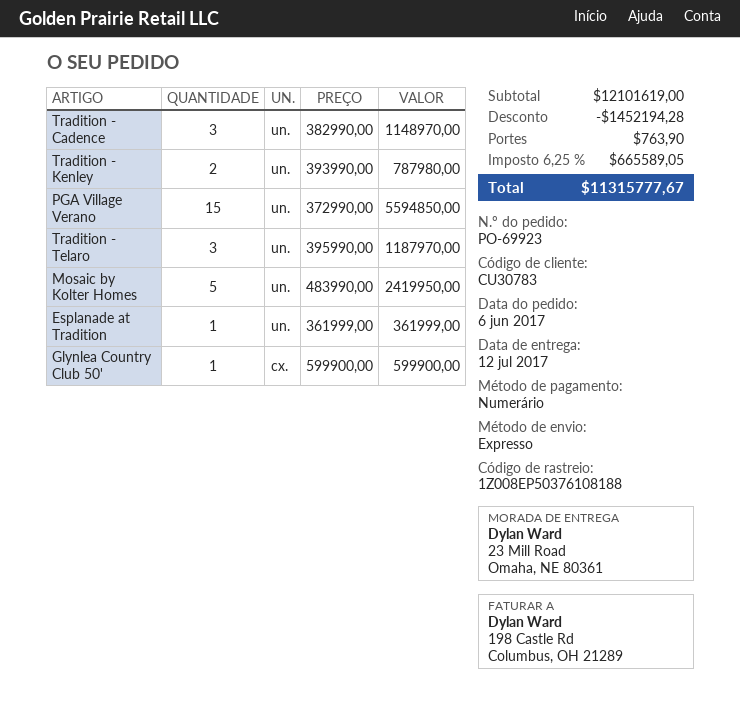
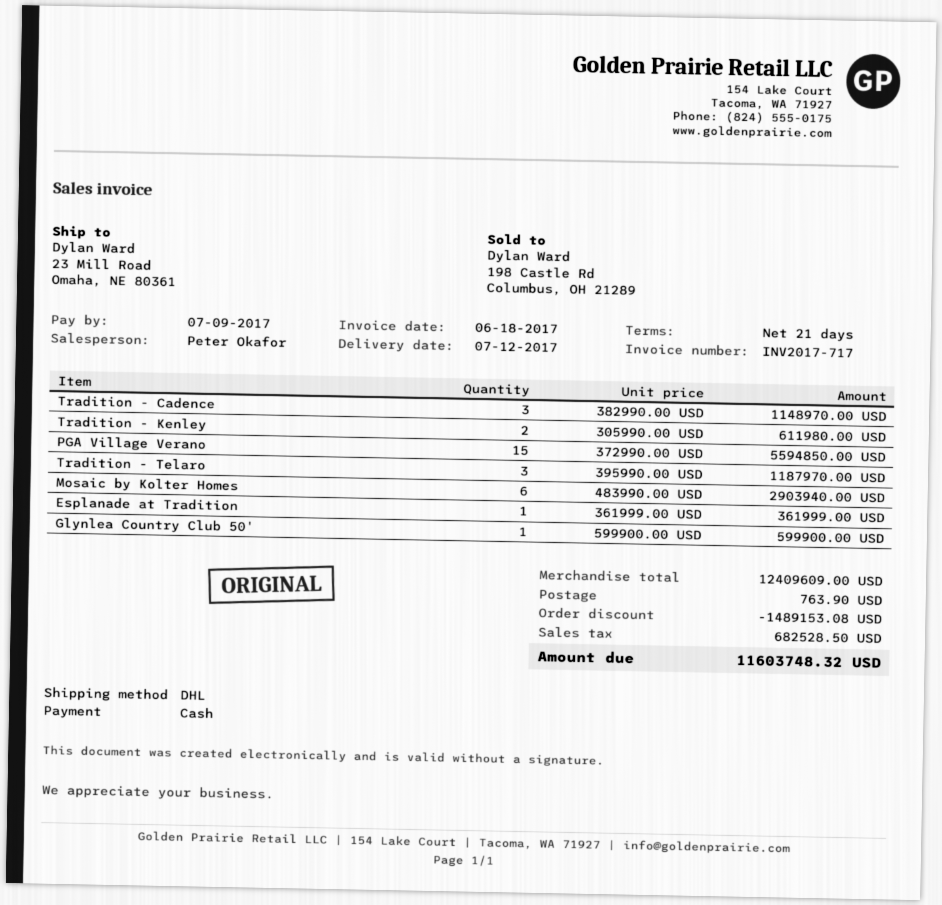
shipping method: express -> DHL
Tradition - Kenley: 2 x 393990.00 = 787980.00 -> 2 x 305990.00 = 611980.00
Mosaic by Kolter Homes: 5 x 483990.00 = 2419950.00 -> 6 x 483990.00 = 2903940.00
subtotal: 12101619.00 -> 12409609.00
discount: 1452194.28 -> 1489153.08
tax: 665589.05 -> 682528.50
total: 11315777.67 -> 11603748.32

